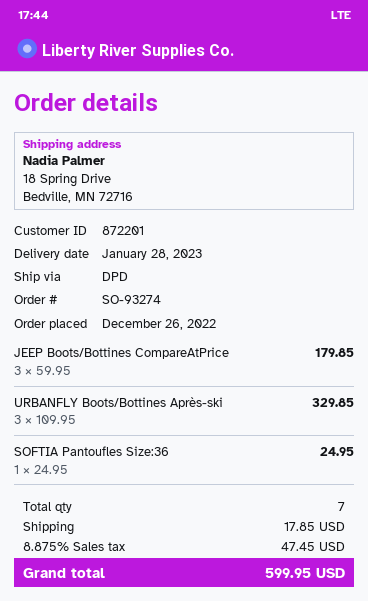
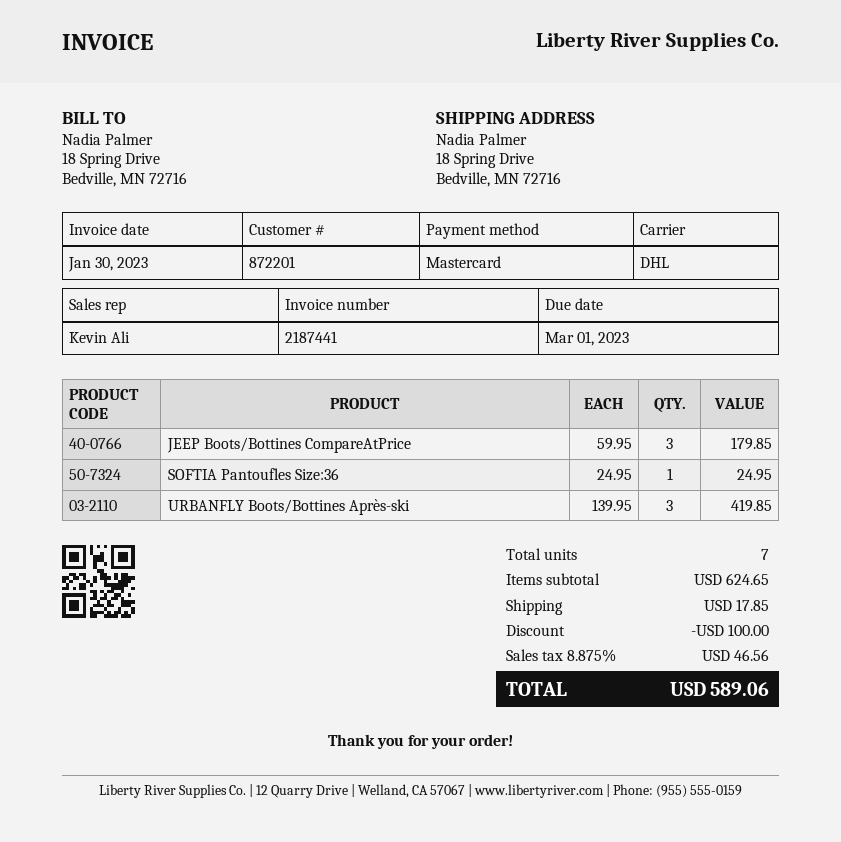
shipping method: DPD -> DHL
URBANFLY Boots/Bottines Après-ski: 3 x 109.95 = 329.85 -> 3 x 139.95 = 419.85
discount: none -> 100.00
tax: 8.875% = 47.45 -> 8.875% = 46.56
total: 599.95 -> 589.06

